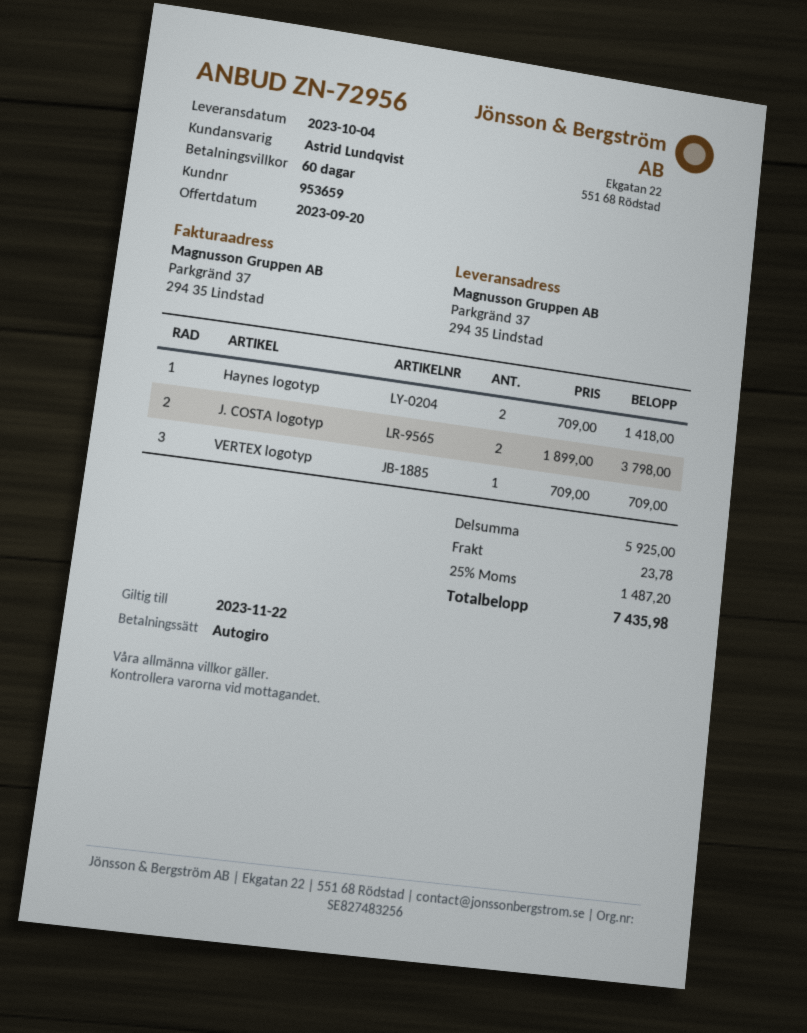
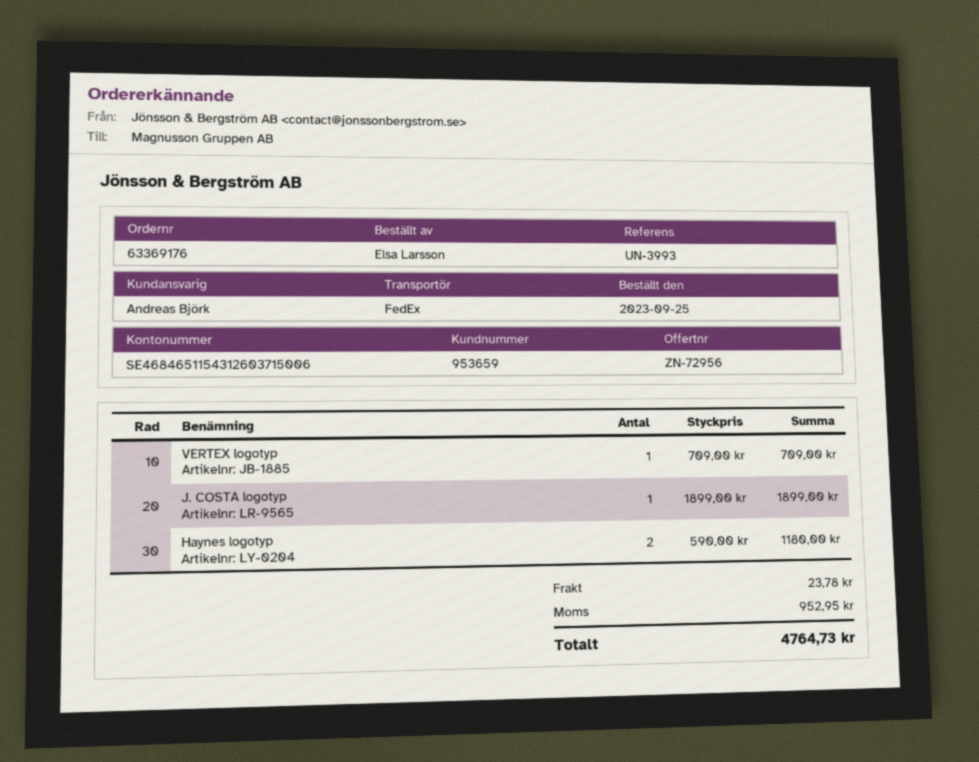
sales rep: Astrid Lundqvist -> Andreas Björk
Haynes logotyp: 2 x 709.00 = 1418.00 -> 2 x 590.00 = 1180.00
J. COSTA logotyp: 2 x 1899.00 = 3798.00 -> 1 x 1899.00 = 1899.00
tax: 1487.20 -> 952.95
total: 7435.98 -> 4764.73

